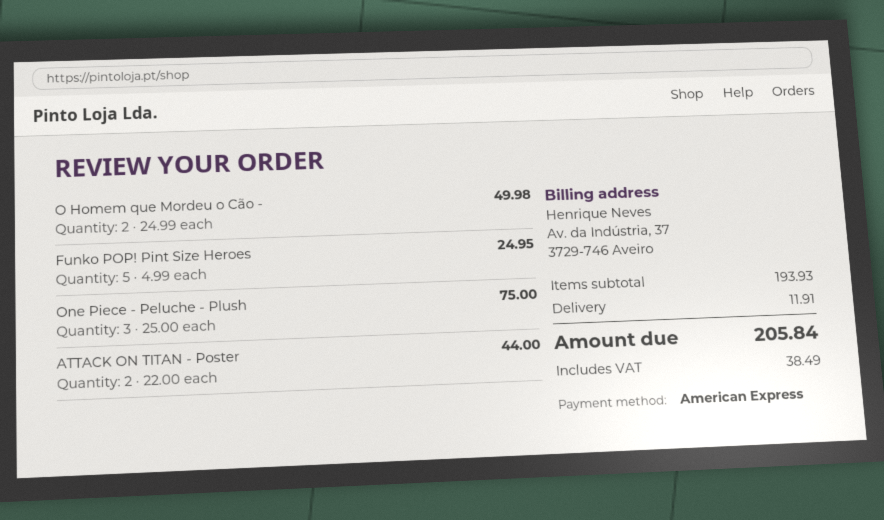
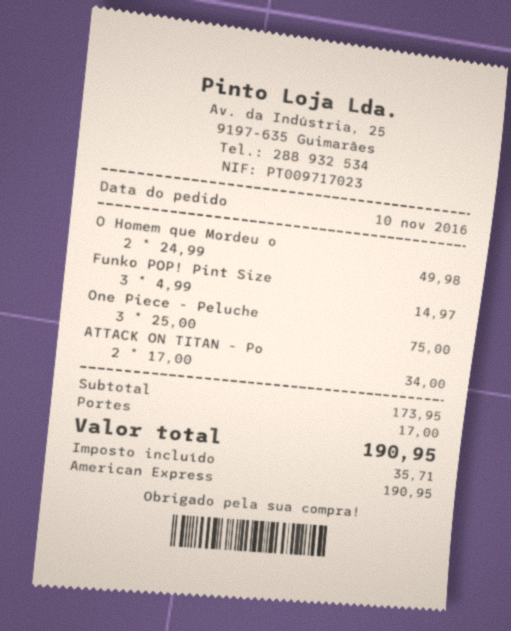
Funko POP! Pint Size Heroes: 5 x 4.99 = 24.95 -> 3 x 4.99 = 14.97
ATTACK ON TITAN - Poster: 2 x 22.00 = 44.00 -> 2 x 17.00 = 34.00
subtotal: 193.93 -> 173.95
shipping: 11.91 -> 17.00
tax: 38.49 -> 35.71
total: 205.84 -> 190.95

